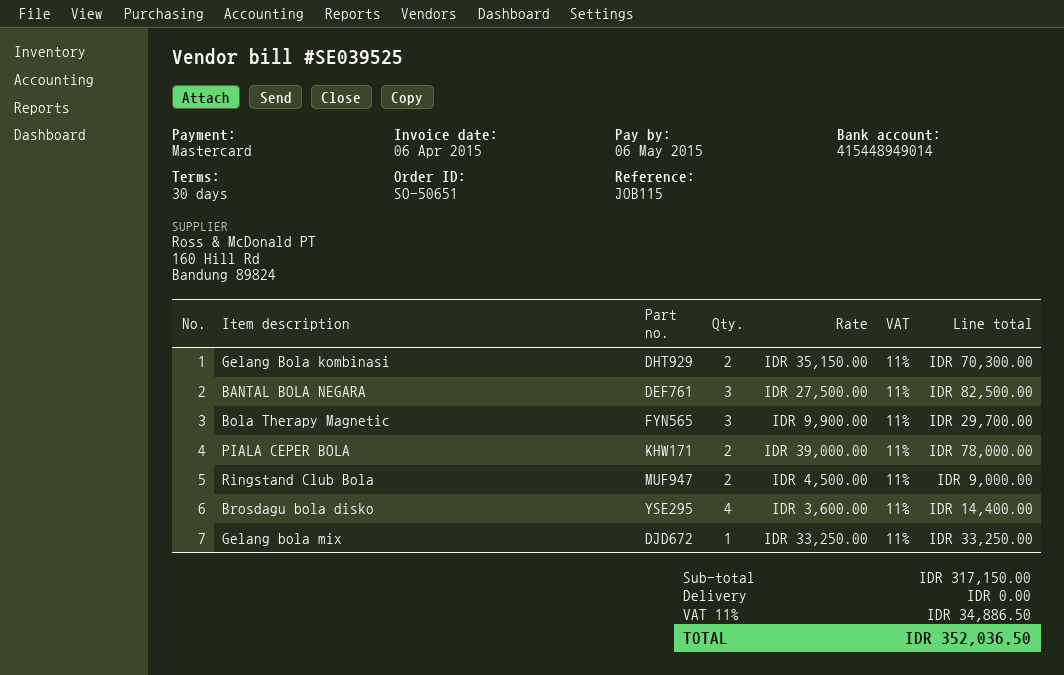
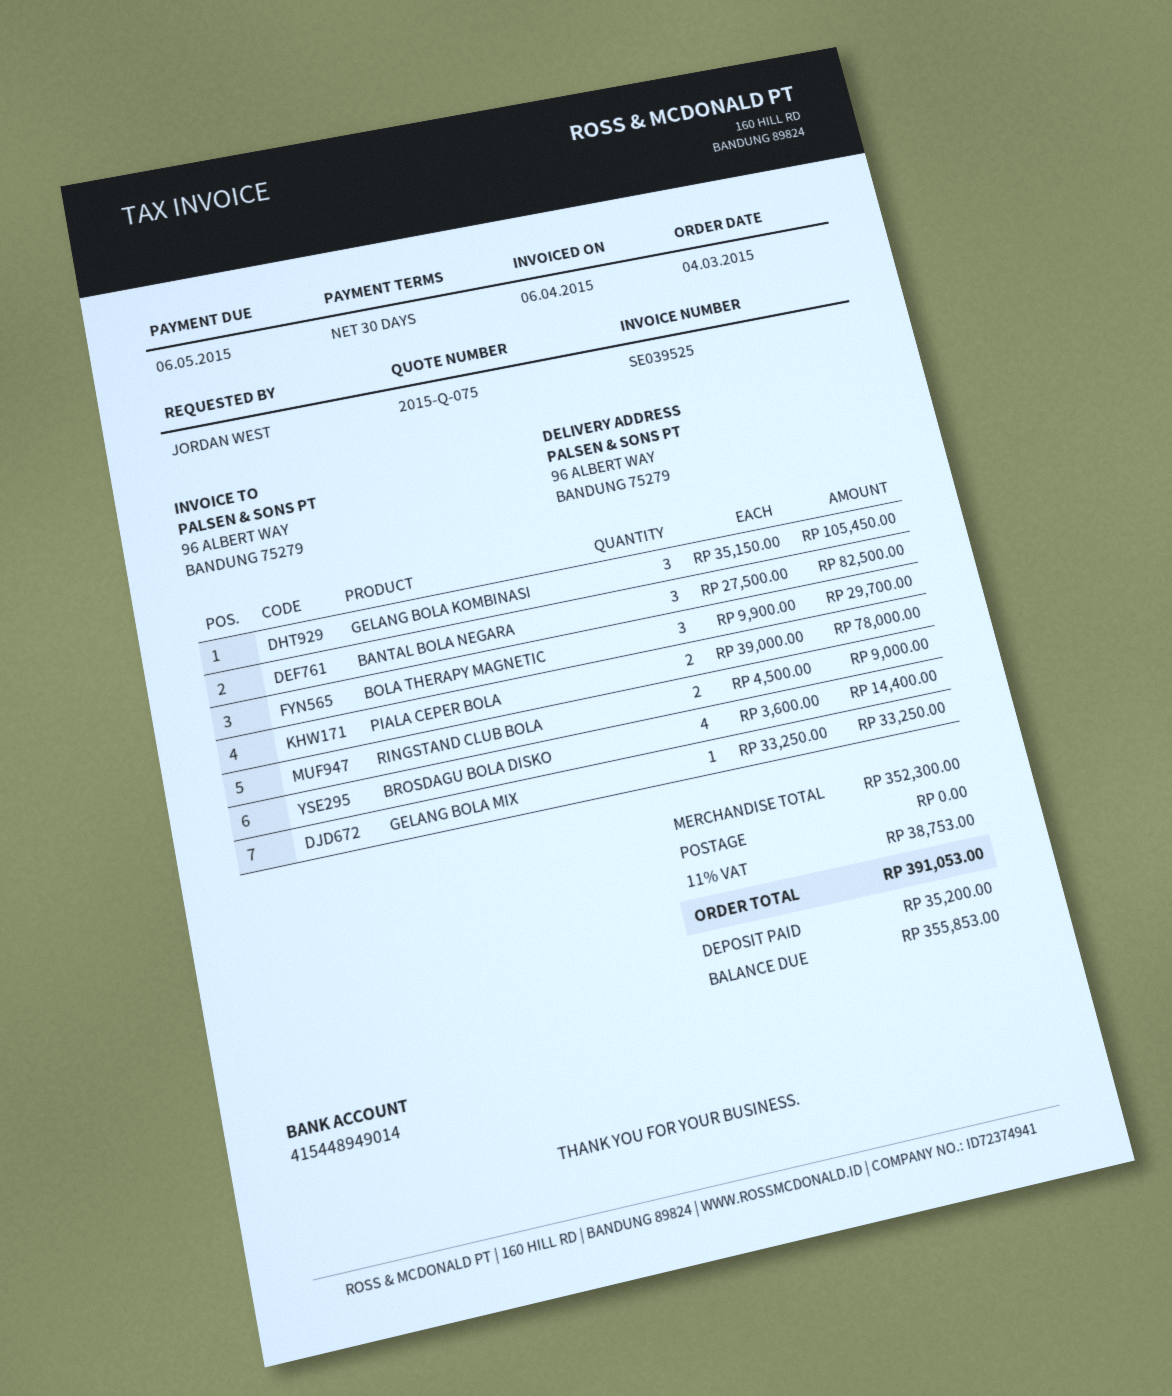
Gelang Bola kombinasi: 2 x 35150.00 = 70300.00 -> 3 x 35150.00 = 105450.00
subtotal: 317150.00 -> 352300.00
tax: 11% = 34886.50 -> 11% = 38753.00
total: 352036.50 -> 391053.00

